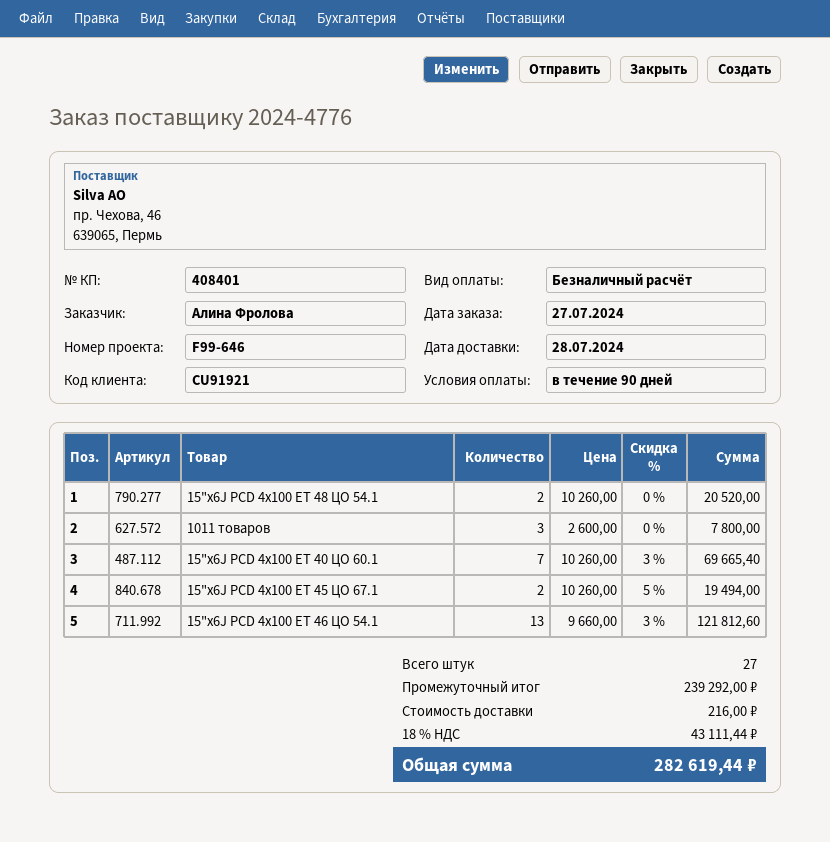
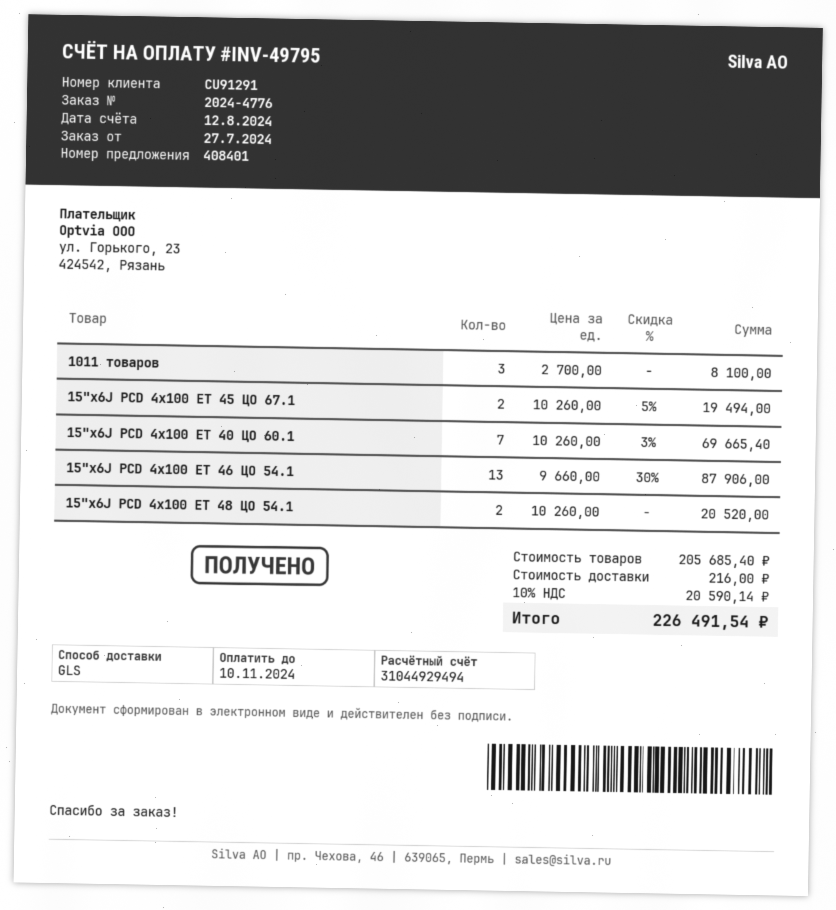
customer number: CU91921 -> CU91291
1011 товаров: 3 x 2600.00 = 7800.00 -> 3 x 2700.00 = 8100.00
15"x6J PCD 4x100 ЕТ 46 ЦО 54.1: 13 x 9660.00 - 3% = 121812.60 -> 13 x 9660.00 - 30% = 87906.00
subtotal: 239292.00 -> 205685.40
tax: 18% = 43111.44 -> 10% = 20590.14
total: 282619.44 -> 226491.54

